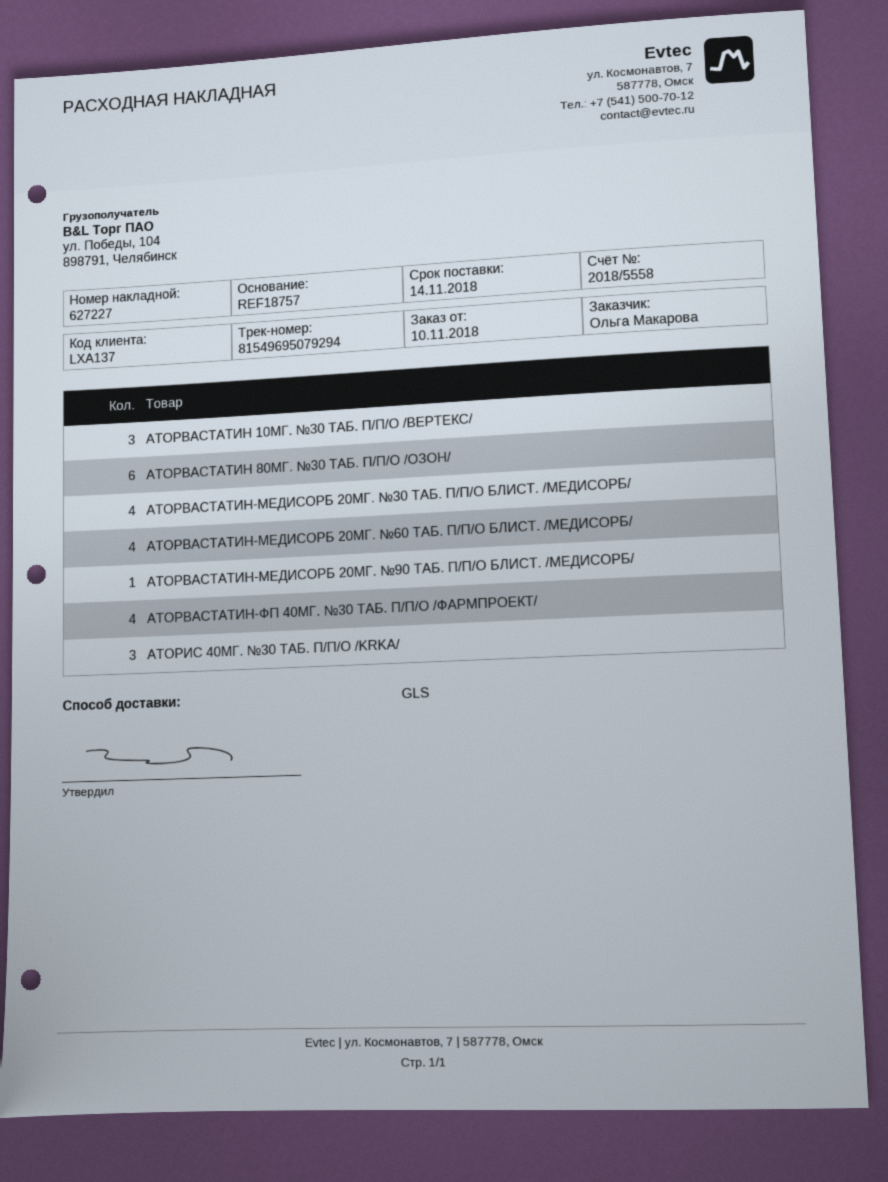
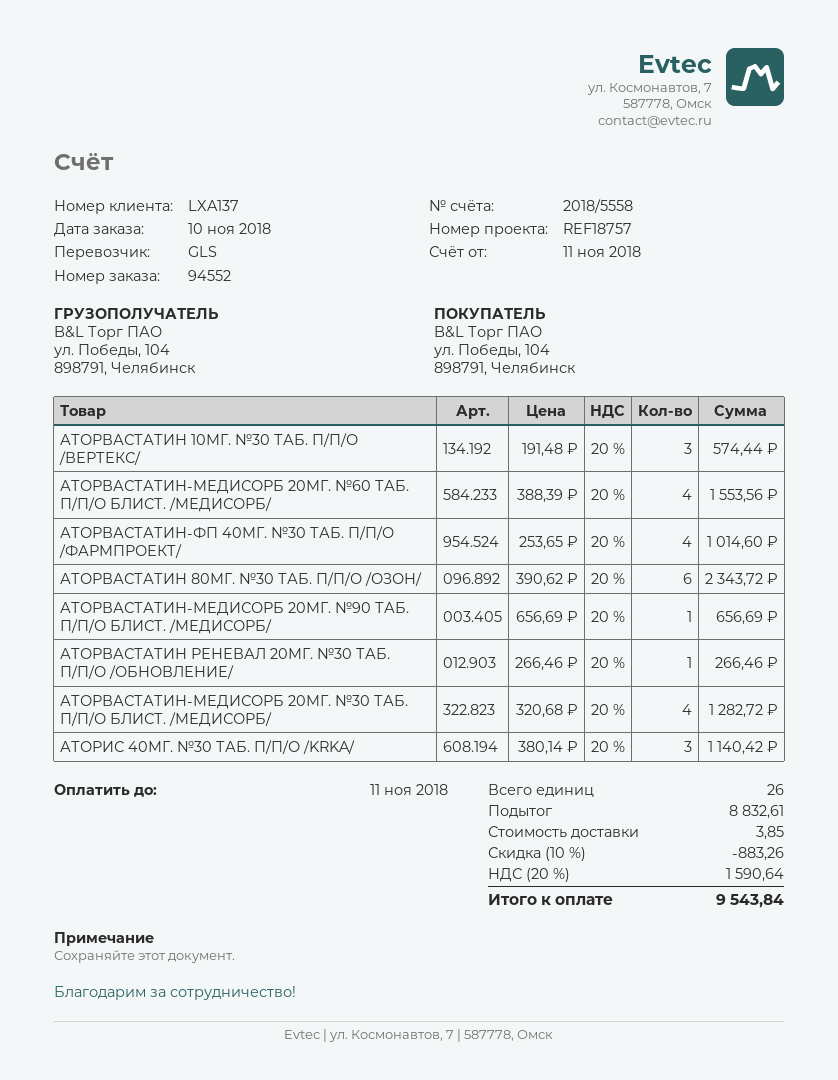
АТОРВАСТАТИН РЕНЕВАЛ 20МГ. №30 ТАБ. П/П/О /ОБНОВЛЕНИЕ/: none -> 1

